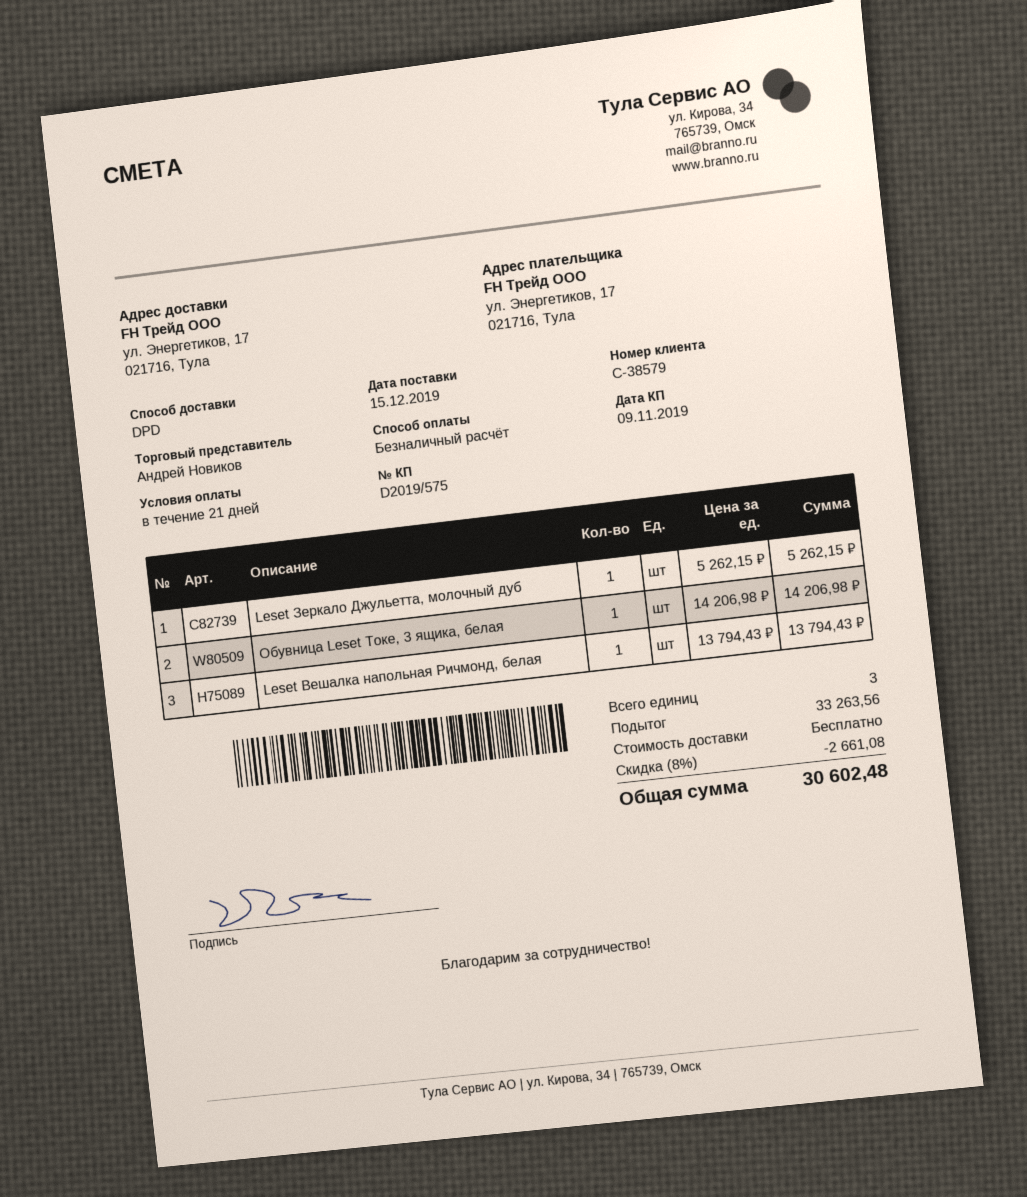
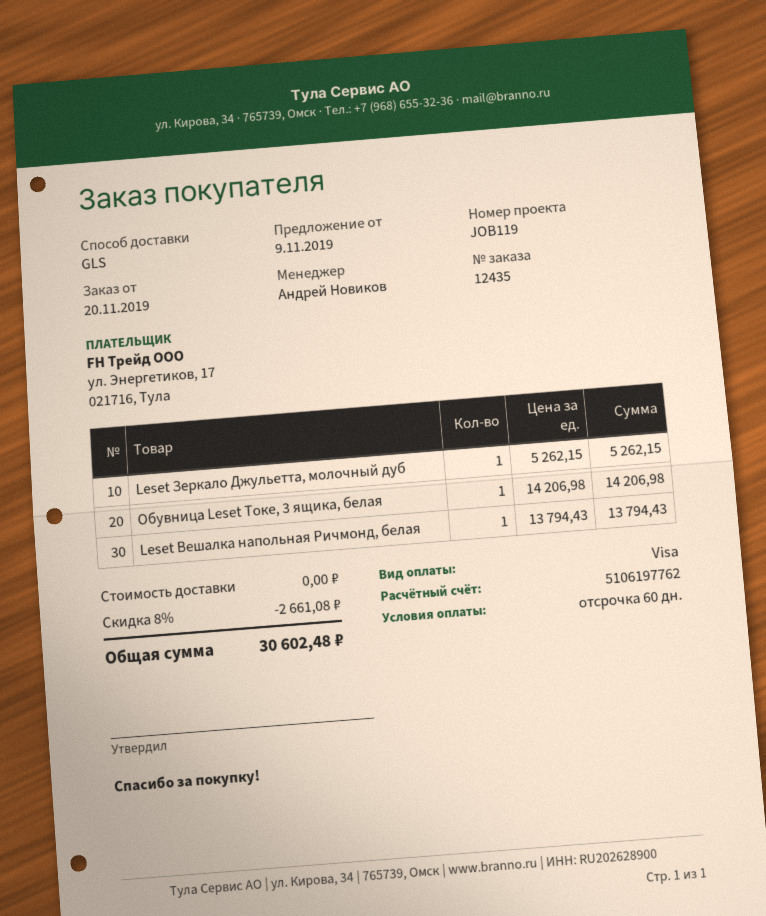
payment terms: 21 days -> 60 days
payment method: bank transfer -> Visa
shipping method: DPD -> GLS

